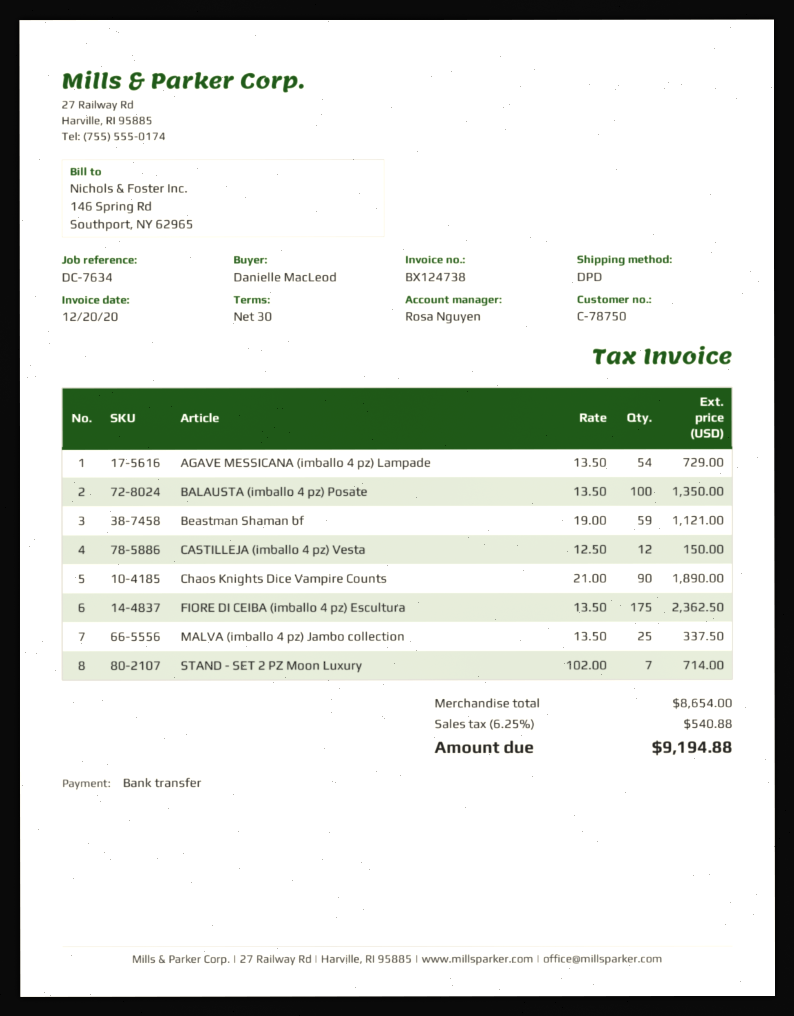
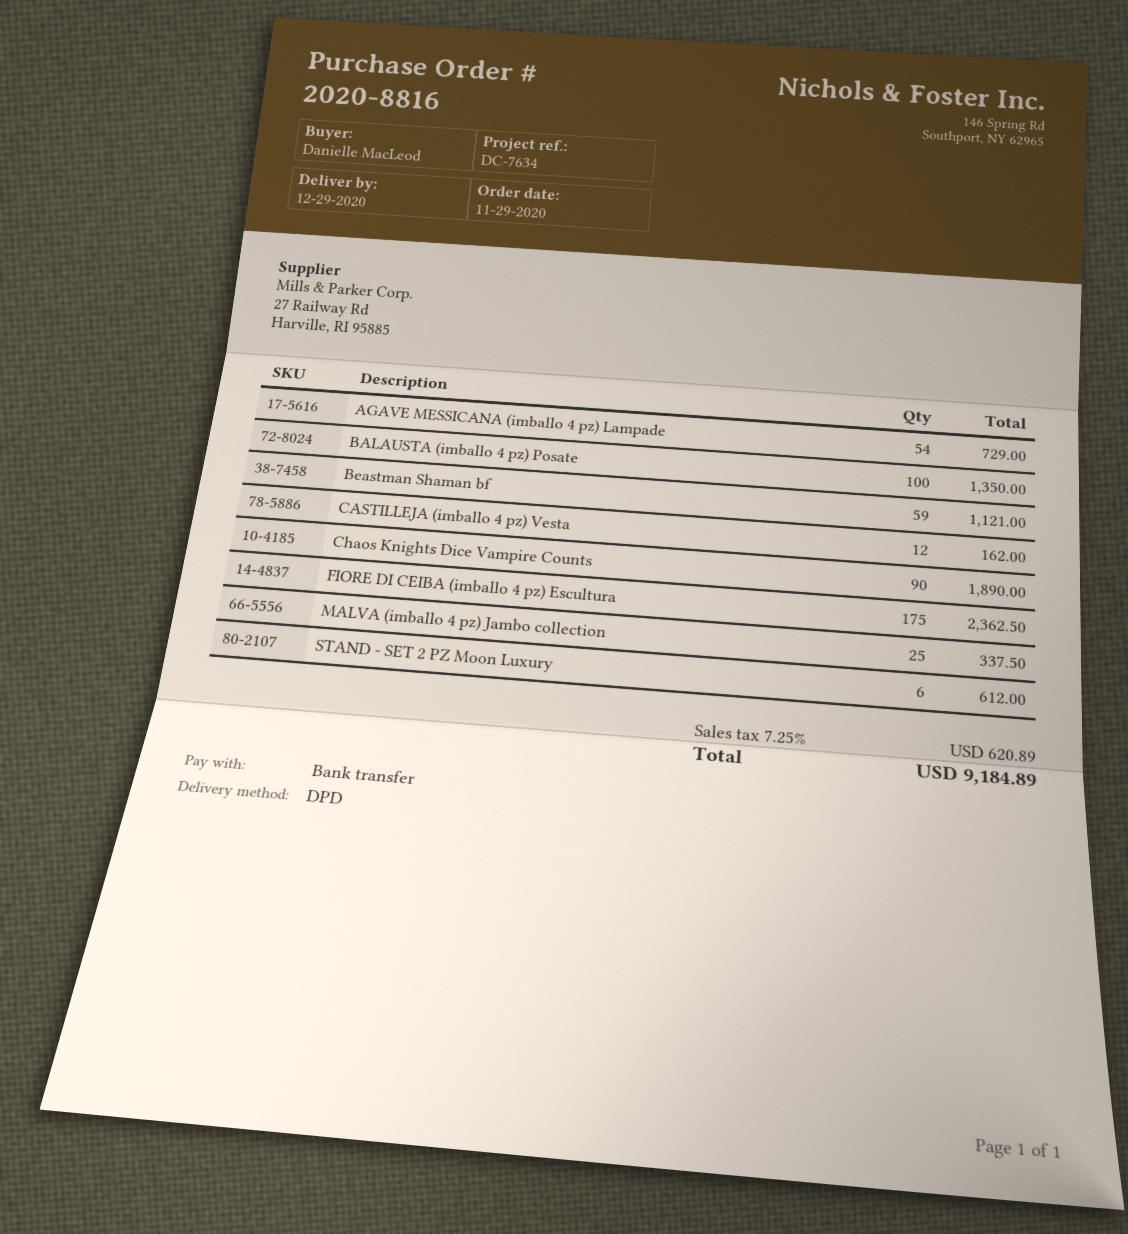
CASTILLEJA (imballo 4 pz) Vesta: 12 for 150.00 -> 12 for 162.00
STAND - SET 2 PZ Moon Luxury: 7 for 714.00 -> 6 for 612.00
tax: 6.25% = 540.88 -> 7.25% = 620.89
total: 9194.88 -> 9184.89

